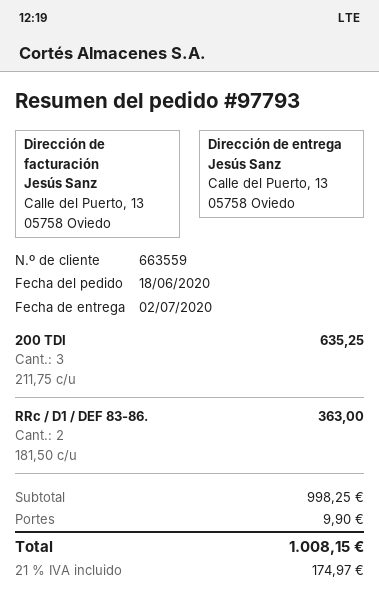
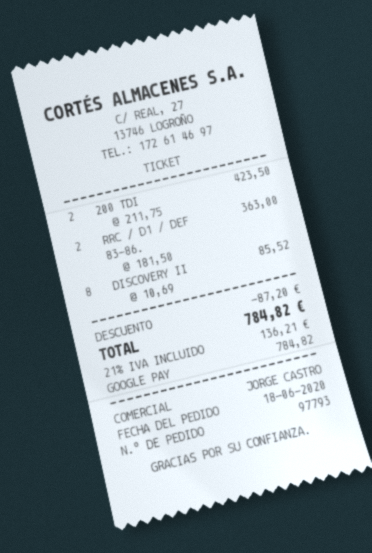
200 TDI: 3 x 211.75 = 635.25 -> 2 x 211.75 = 423.50
DISCOVERY II: none -> 8 x 10.69 = 85.52
discount: none -> 87.20
shipping: 9.90 -> none
tax: 21% = 174.97 -> 21% = 136.21
total: 1008.15 -> 784.82

